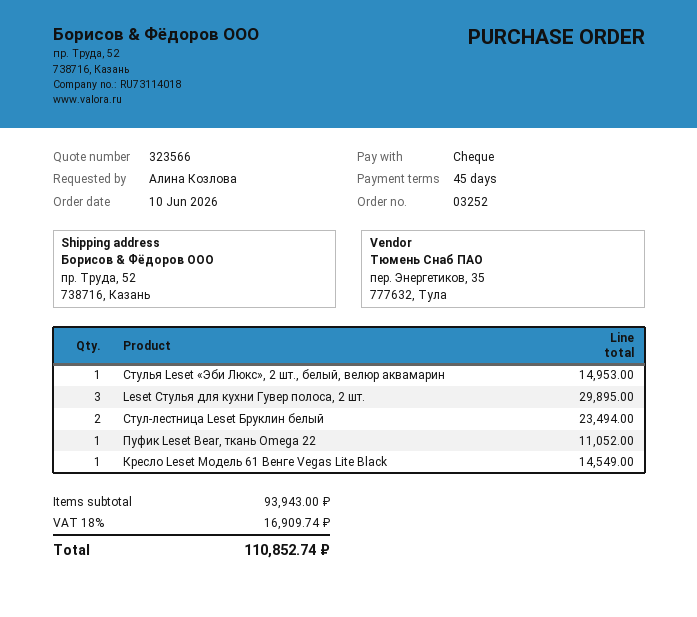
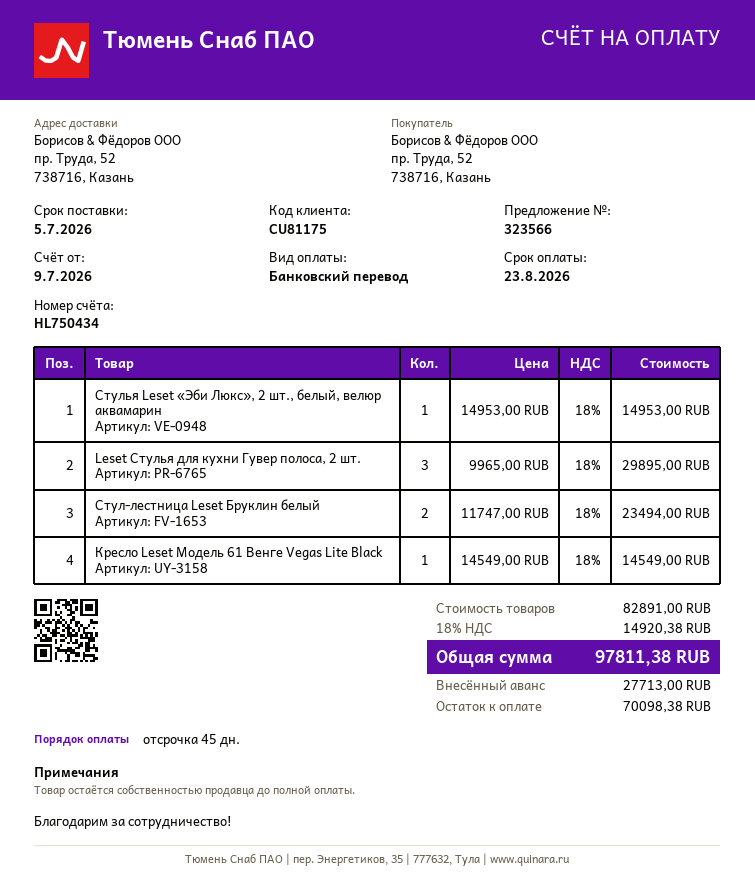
payment method: cheque -> bank transfer
Пуфик Leset Bear, ткань Omega 22: 1 for 11052.00 -> none
subtotal: 93943.00 -> 82891.00
tax: 18% = 16909.74 -> 18% = 14920.38
total: 110852.74 -> 97811.38

